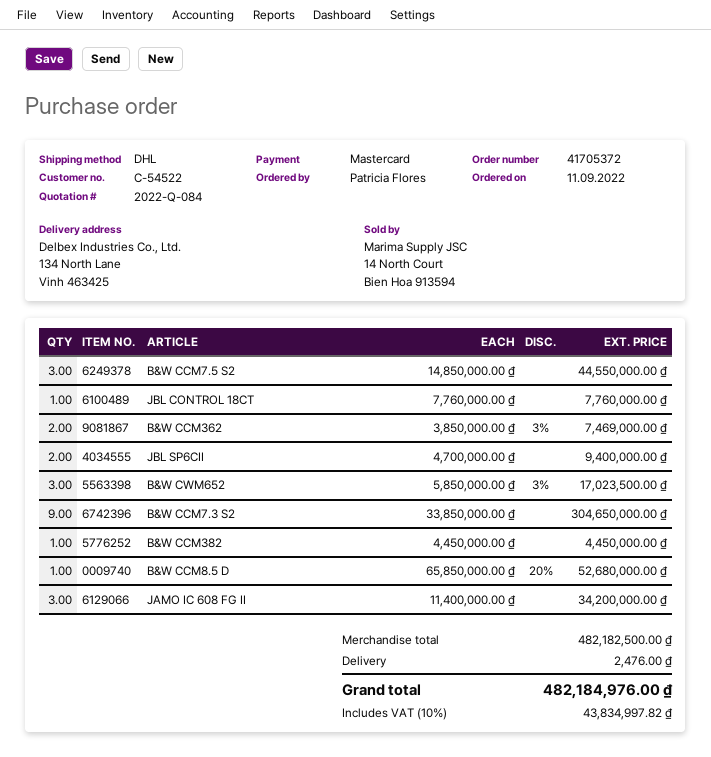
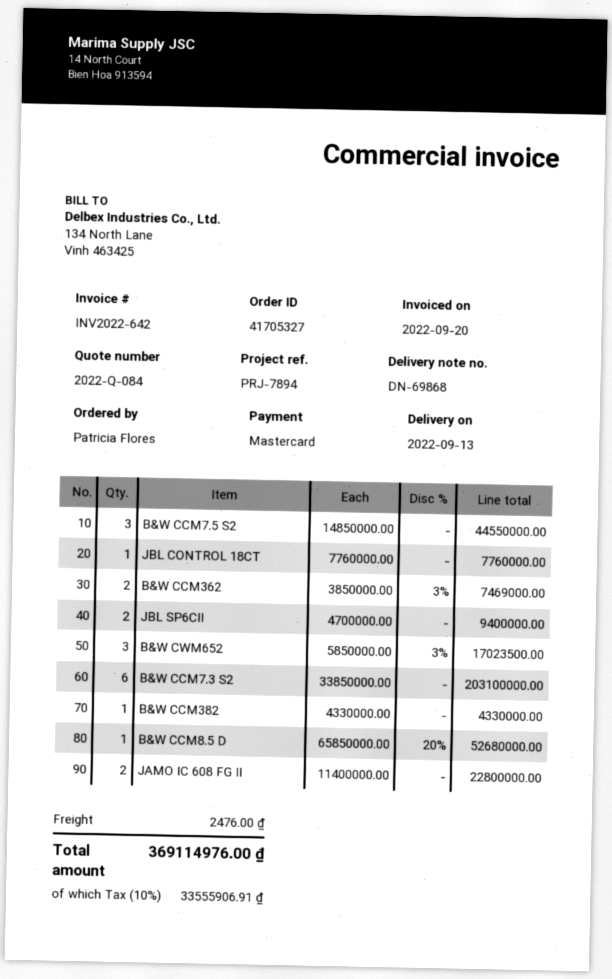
order number: 41705372 -> 41705327
B&W CCM7.3 S2: 9 x 33850000.00 = 304650000.00 -> 6 x 33850000.00 = 203100000.00
B&W CCM382: 1 x 4450000.00 = 4450000.00 -> 1 x 4330000.00 = 4330000.00
JAMO IC 608 FG II: 3 x 11400000.00 = 34200000.00 -> 2 x 11400000.00 = 22800000.00
tax: 10% = 43834997.82 -> 10% = 33555906.91
total: 482184976.00 -> 369114976.00

